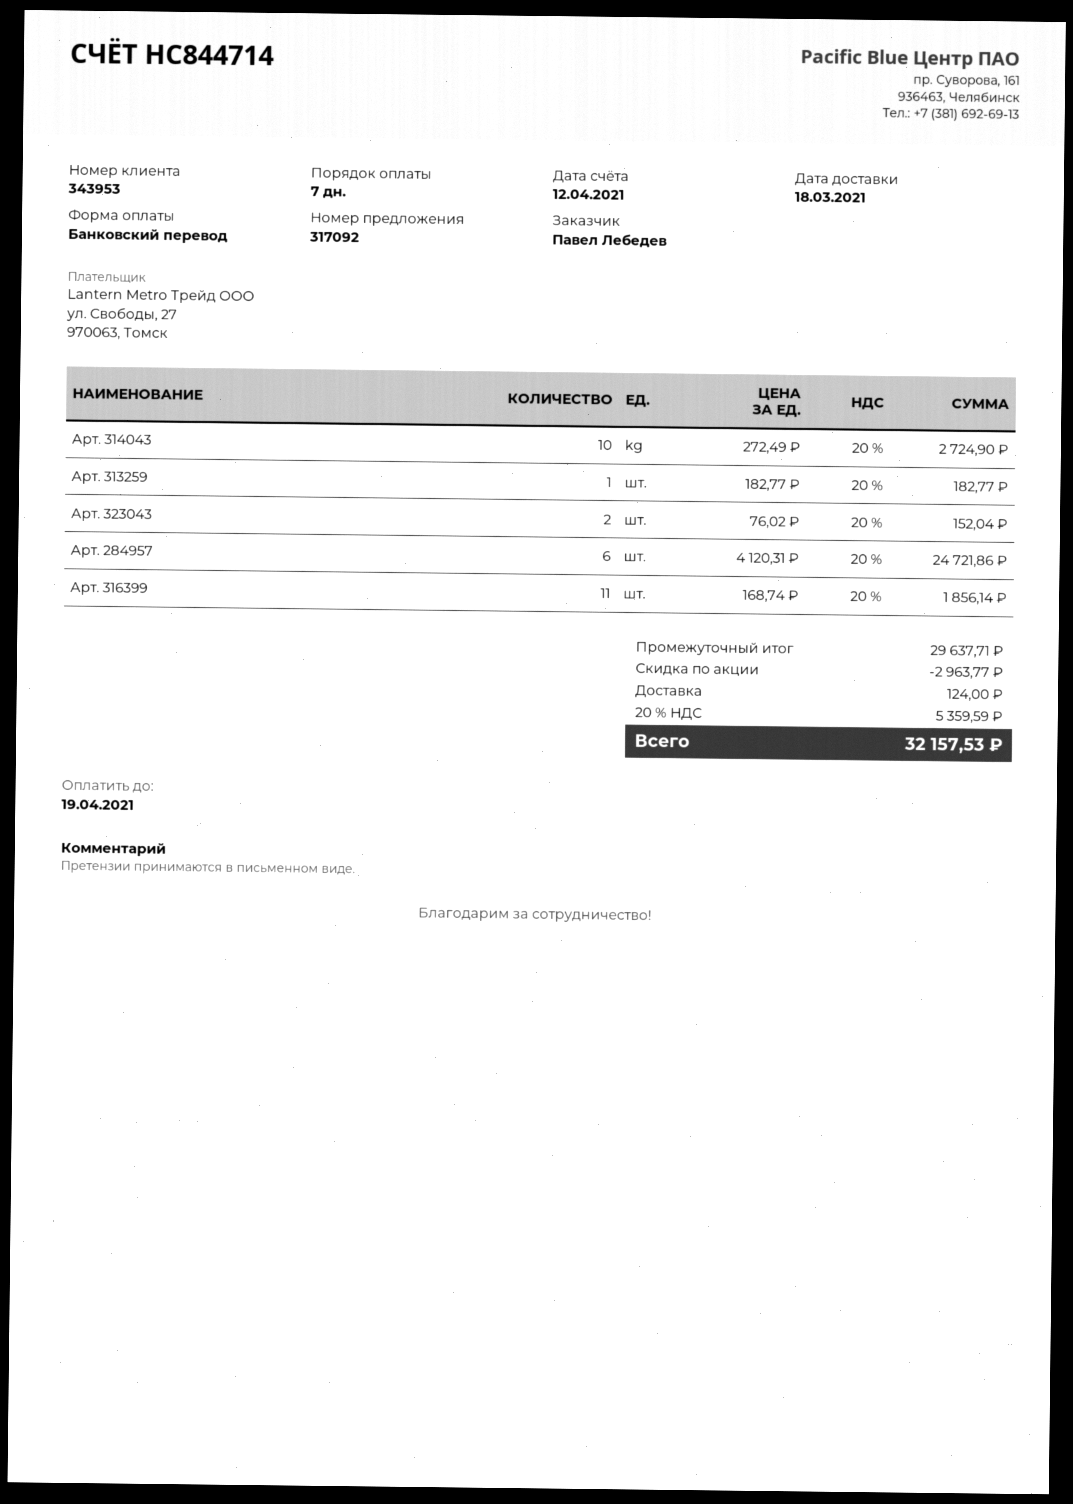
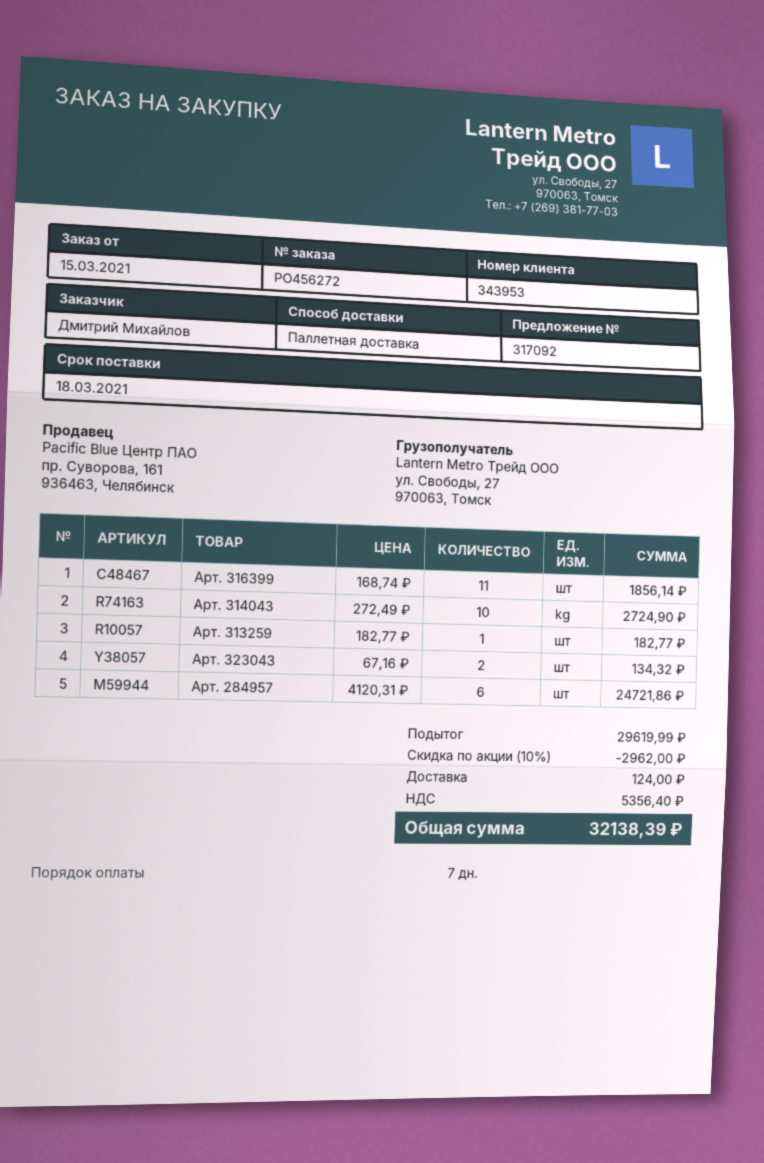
ordered by: Павел Лебедев -> Дмитрий Михайлов
Арт. 323043: 2 x 76.02 = 152.04 -> 2 x 67.16 = 134.32
subtotal: 29637.71 -> 29619.99
discount: 2963.77 -> 2962.00
tax: 5359.59 -> 5356.40
total: 32157.53 -> 32138.39

